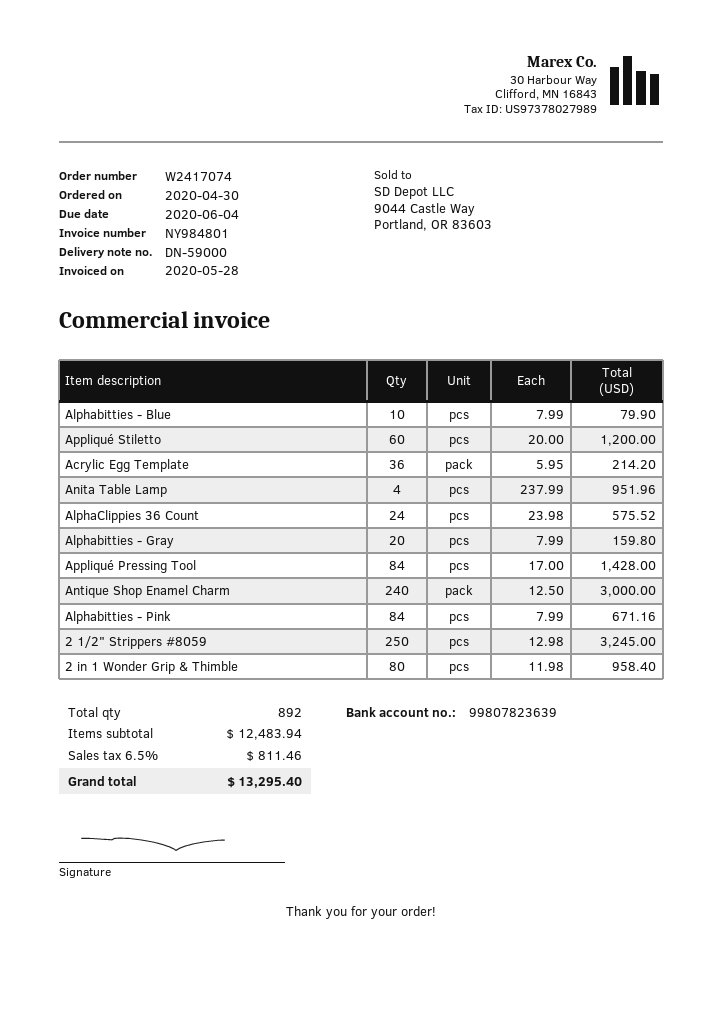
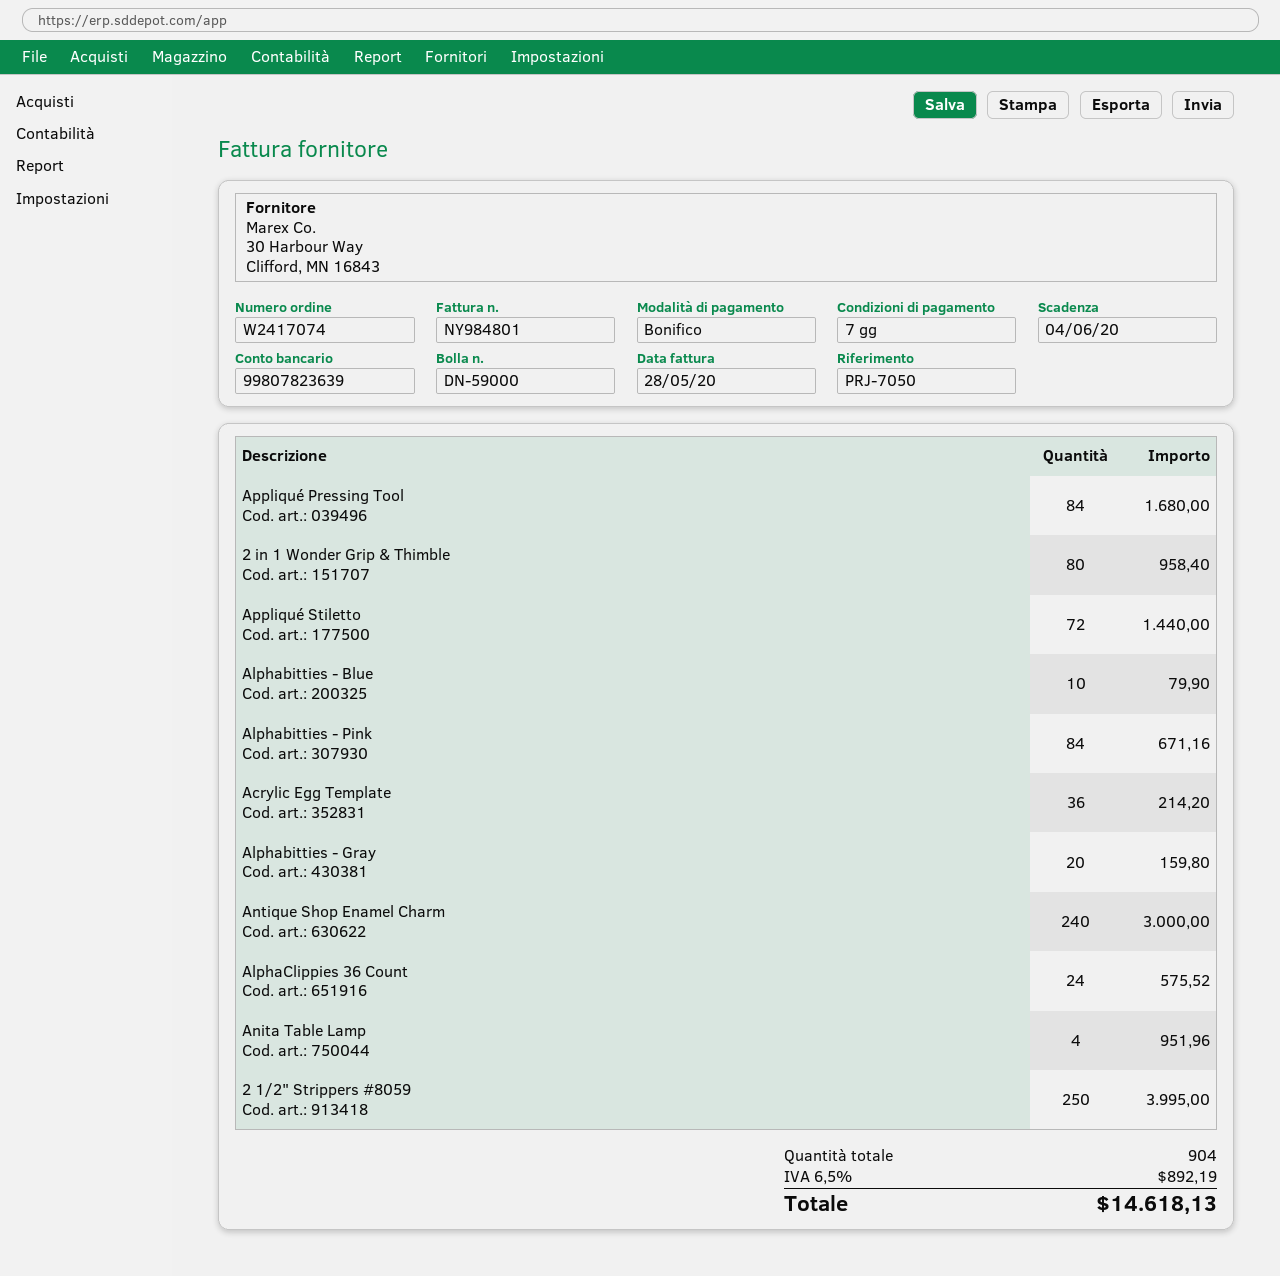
Appliqué Stiletto: 60 for 1200.00 -> 72 for 1440.00
Appliqué Pressing Tool: 84 for 1428.00 -> 84 for 1680.00
2 1/2" Strippers #8059: 250 for 3245.00 -> 250 for 3995.00
total quantity: 892 -> 904
tax: 6.5% = 811.46 -> 6.5% = 892.19
total: 13295.40 -> 14618.13

